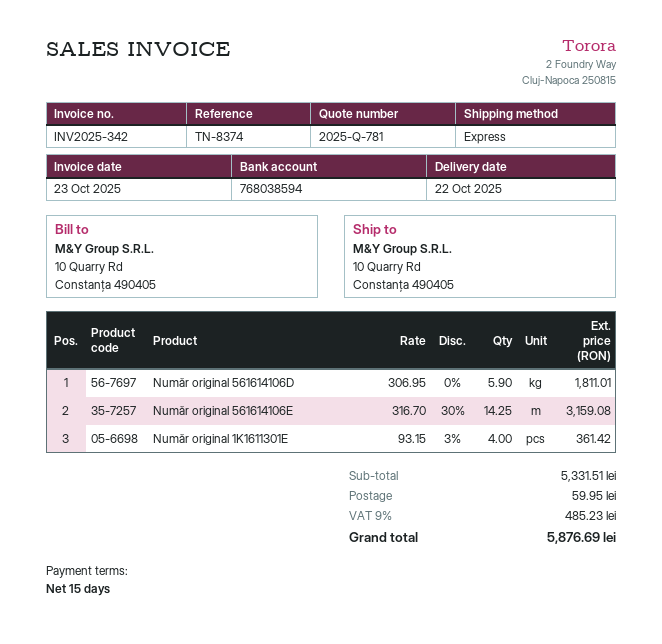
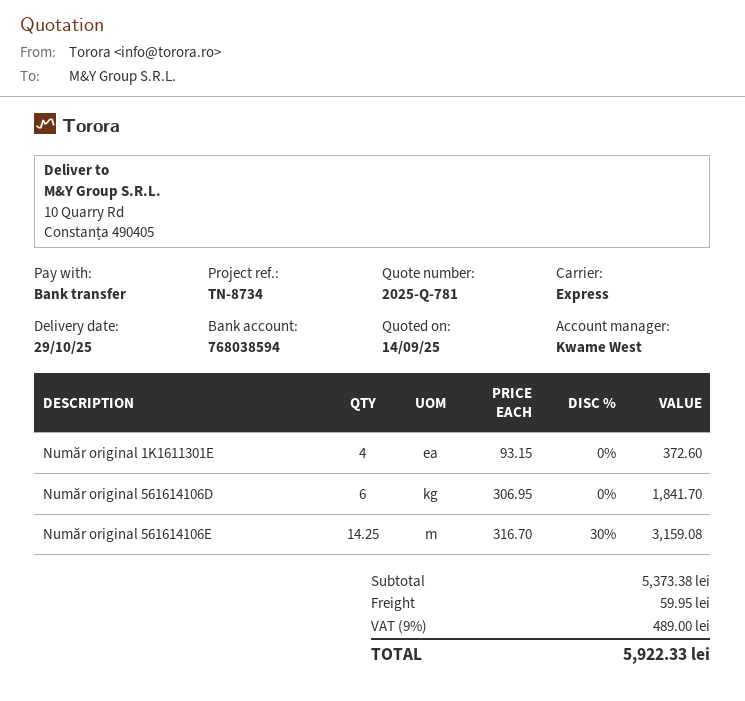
delivery date: 2025-10-22 -> 2025-10-29
reference: TN-8374 -> TN-8734
Număr original 561614106D: 5.9 x 306.95 = 1811.01 -> 6 x 306.95 = 1841.70
Număr original 1K1611301E: 4 x 93.15 - 3% = 361.42 -> 4 x 93.15 = 372.60
subtotal: 5331.51 -> 5373.38
tax: 9% = 485.23 -> 9% = 489.00
total: 5876.69 -> 5922.33

